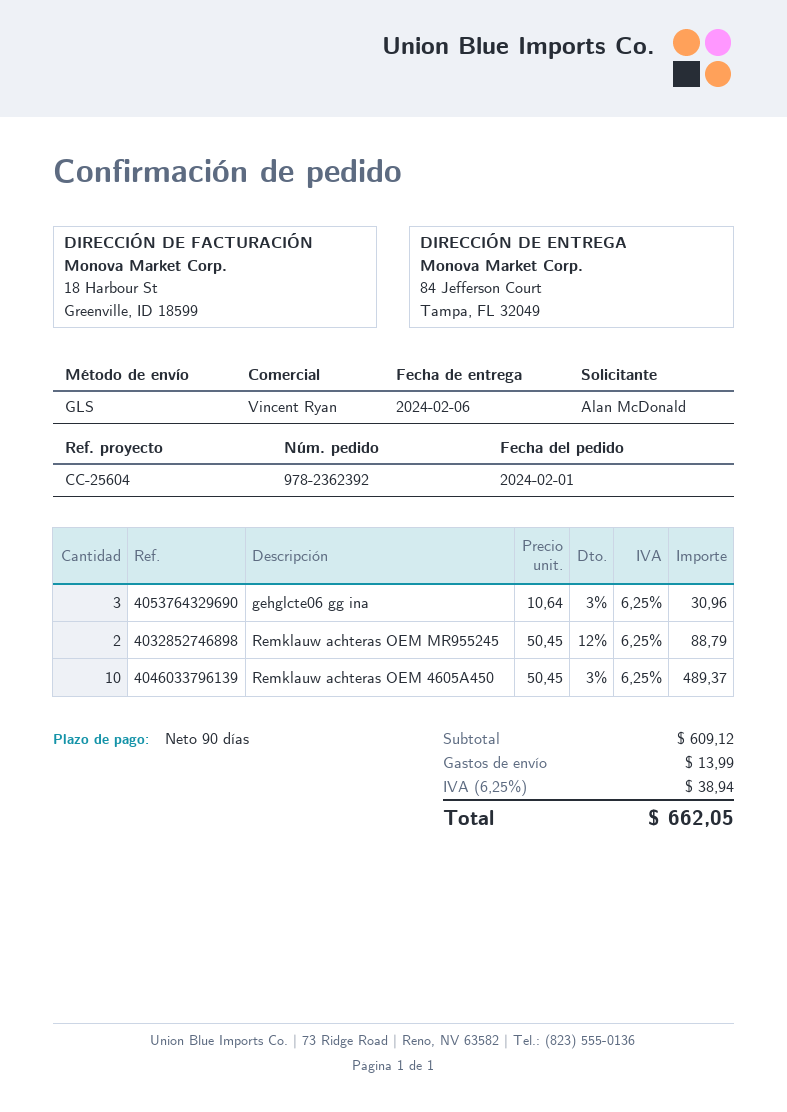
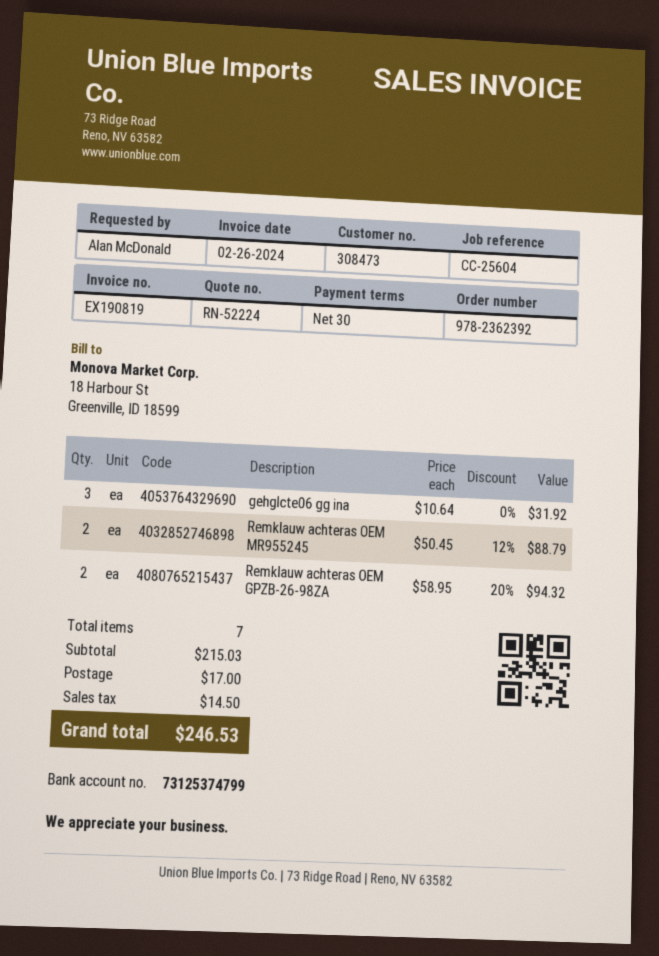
payment terms: 90 days -> 30 days
gehglcte06 gg ina: 3 x 10.64 - 3% = 30.96 -> 3 x 10.64 = 31.92
Remklauw achteras OEM 4605A450: 10 x 50.45 - 3% = 489.37 -> none
Remklauw achteras OEM GPZB-26-98ZA: none -> 2 x 58.95 - 20% = 94.32
subtotal: 609.12 -> 215.03
shipping: 13.99 -> 17.00
tax: 38.94 -> 14.50
total: 662.05 -> 246.53

